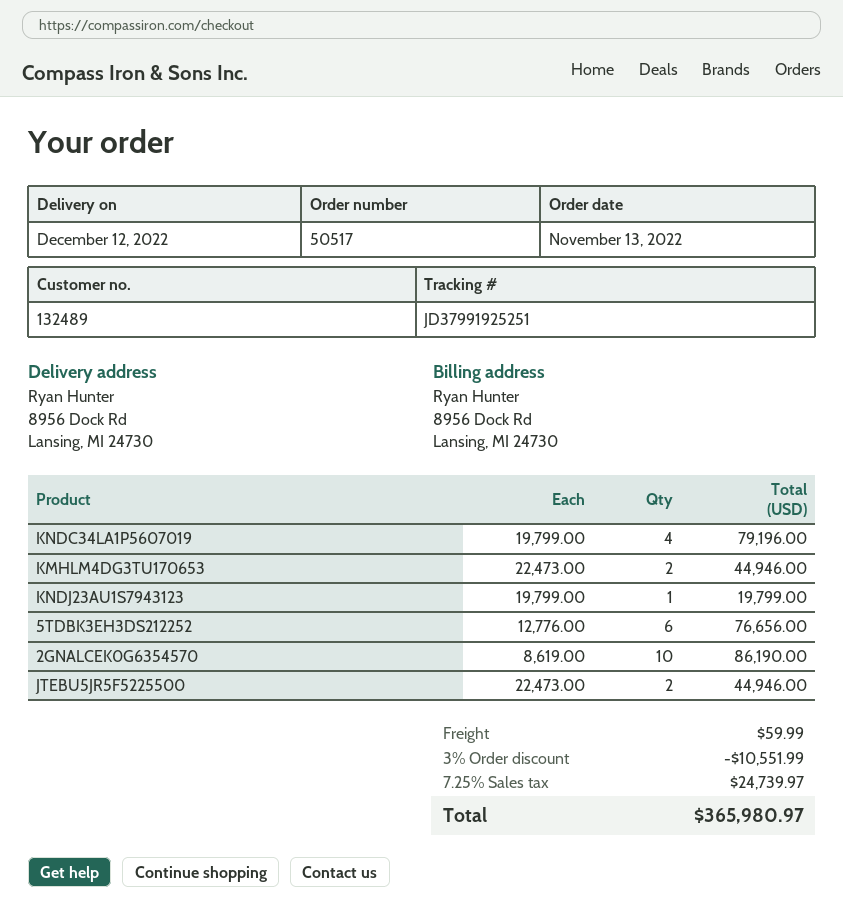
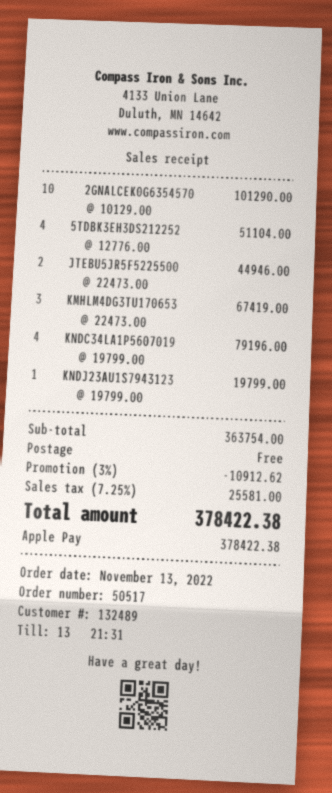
KMHLM4DG3TU170653: 2 x 22473.00 = 44946.00 -> 3 x 22473.00 = 67419.00
5TDBK3EH3DS212252: 6 x 12776.00 = 76656.00 -> 4 x 12776.00 = 51104.00
2GNALCEK0G6354570: 10 x 8619.00 = 86190.00 -> 10 x 10129.00 = 101290.00
discount: 3% = 10551.99 -> 3% = 10912.62
shipping: 59.99 -> 0.00
tax: 7.25% = 24739.97 -> 7.25% = 25581.00
total: 365980.97 -> 378422.38

